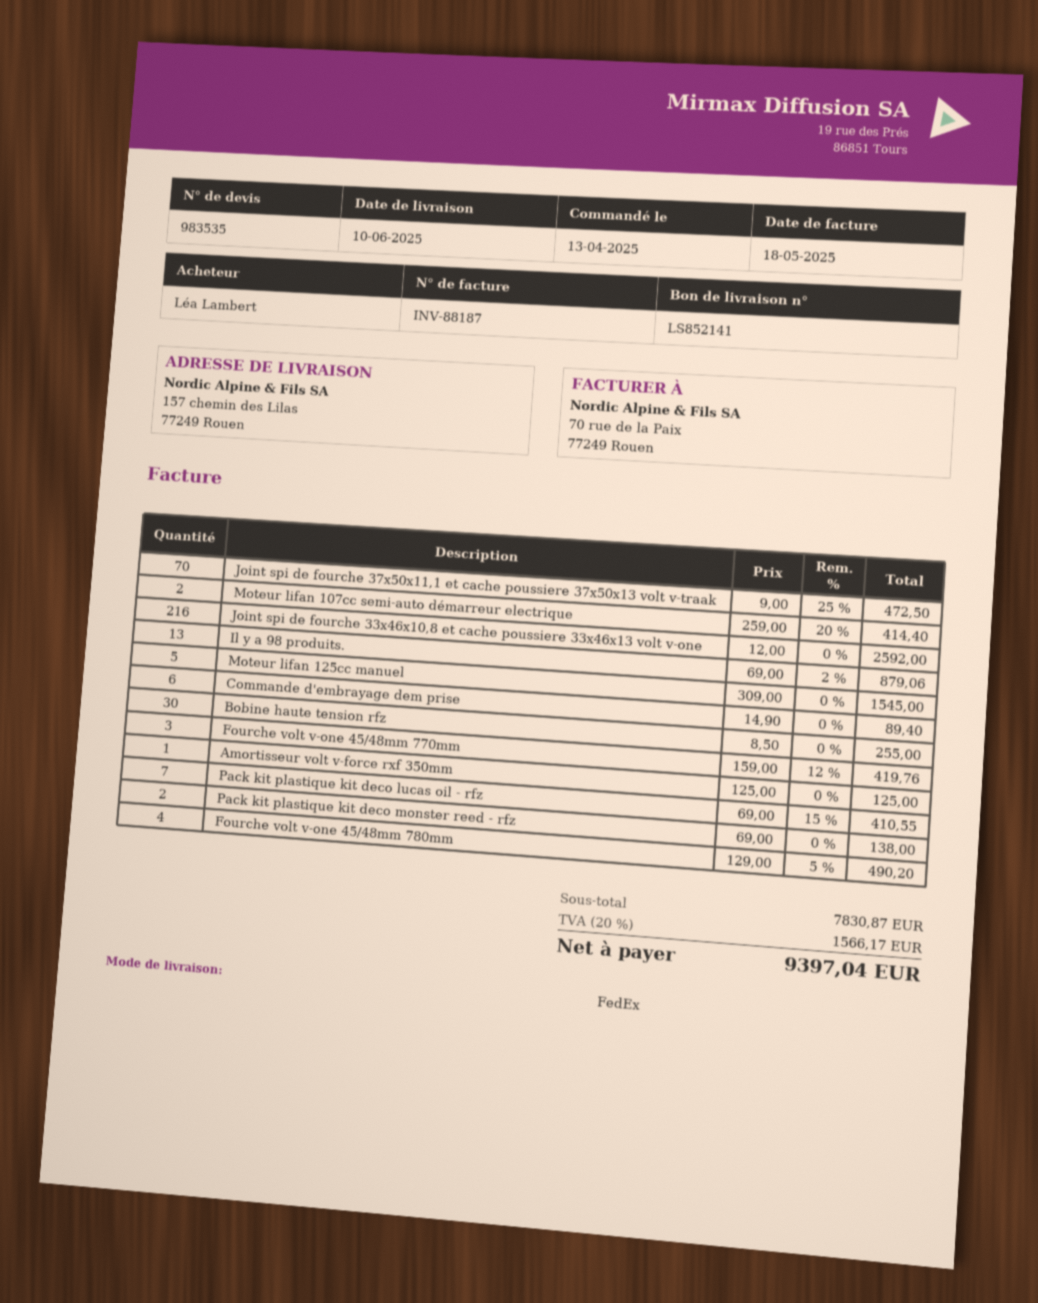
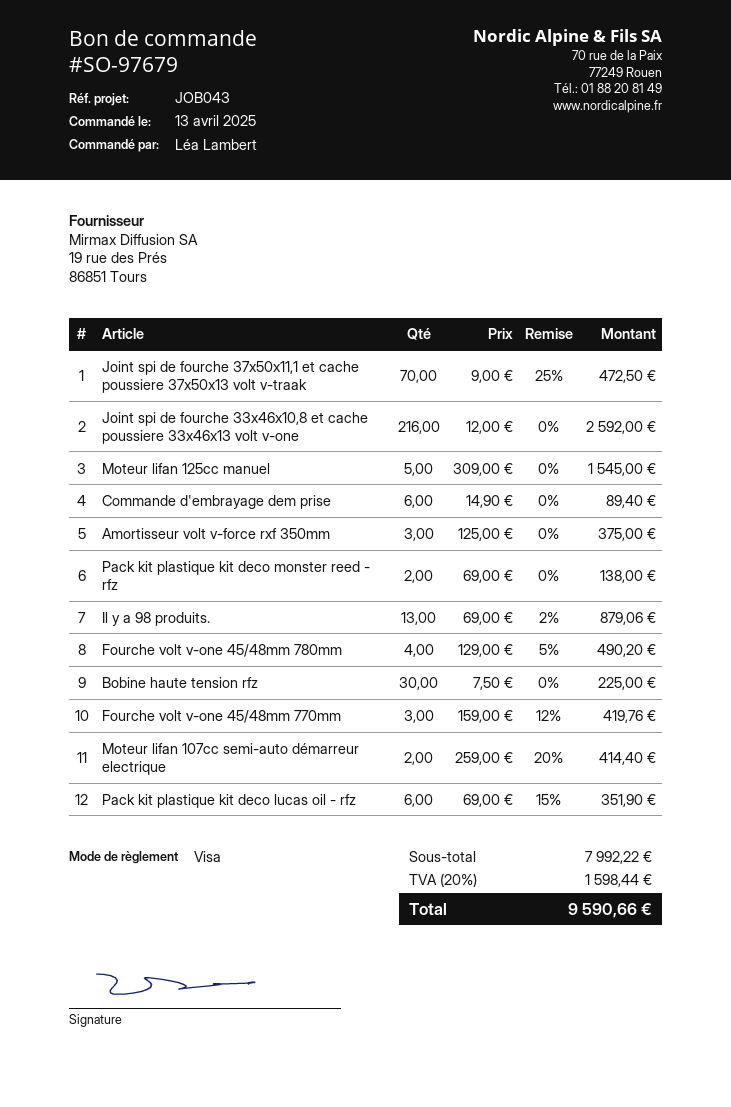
Bobine haute tension rfz: 30 x 8.50 = 255.00 -> 30 x 7.50 = 225.00
Amortisseur volt v-force rxf 350mm: 1 x 125.00 = 125.00 -> 3 x 125.00 = 375.00
Pack kit plastique kit deco lucas oil - rfz: 7 x 69.00 - 15% = 410.55 -> 6 x 69.00 - 15% = 351.90
subtotal: 7830.87 -> 7992.22
tax: 20% = 1566.17 -> 20% = 1598.44
total: 9397.04 -> 9590.66

